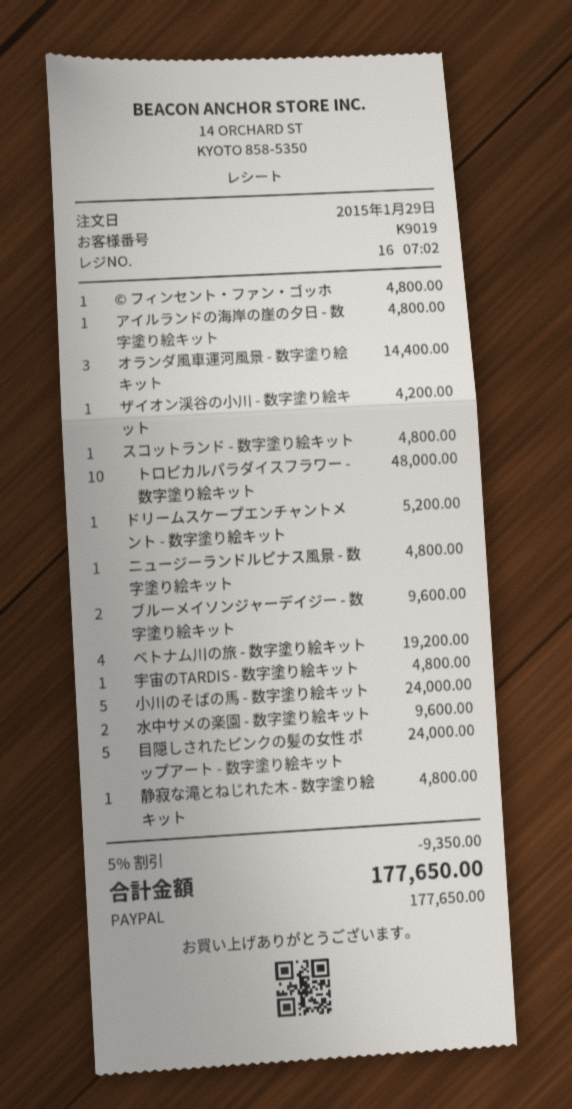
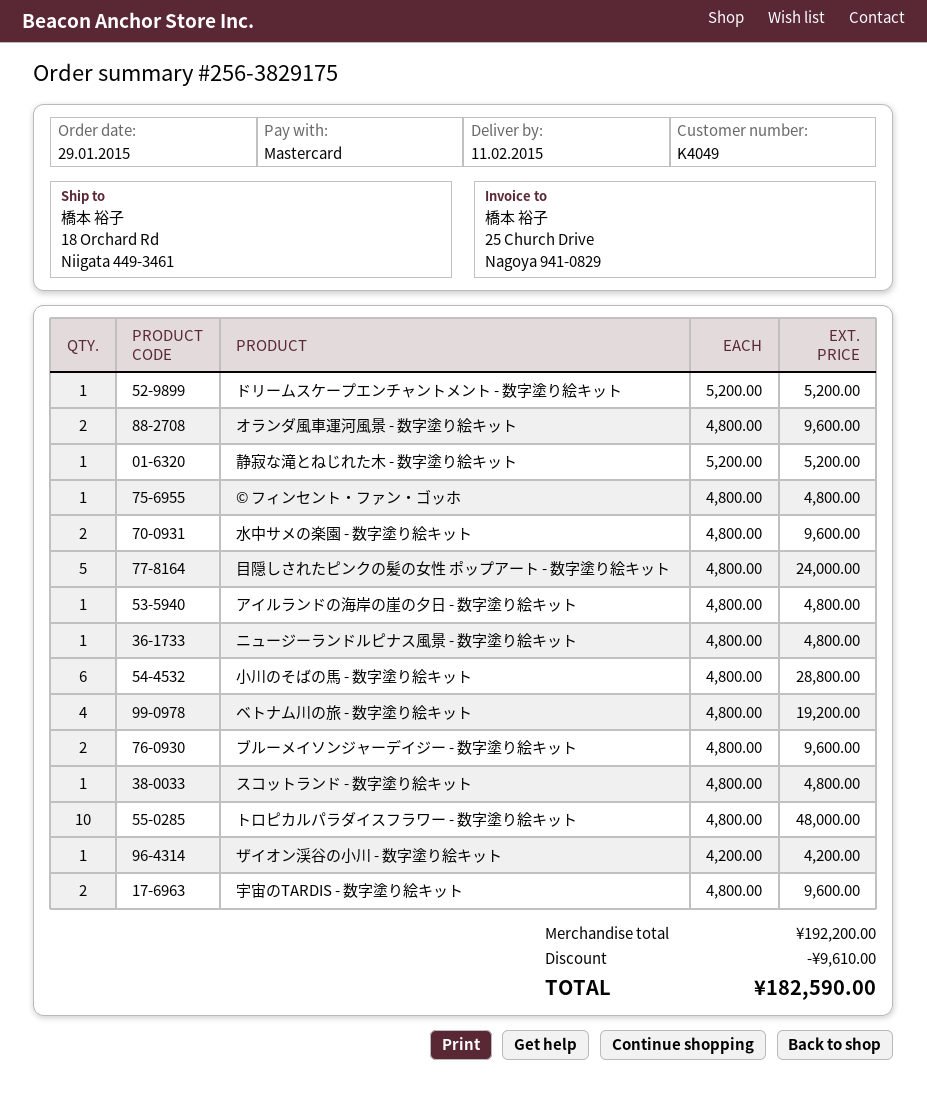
customer number: K9019 -> K4049
payment method: PayPal -> Mastercard
オランダ風車運河風景 - 数字塗り絵キット: 3 for 14400.00 -> 2 for 9600.00
宇宙のTARDIS - 数字塗り絵キット: 1 for 4800.00 -> 2 for 9600.00
小川のそばの馬 - 数字塗り絵キット: 5 for 24000.00 -> 6 for 28800.00
静寂な滝とねじれた木 - 数字塗り絵キット: 1 for 4800.00 -> 1 for 5200.00
discount: 9350.00 -> 9610.00
total: 177650.00 -> 182590.00

